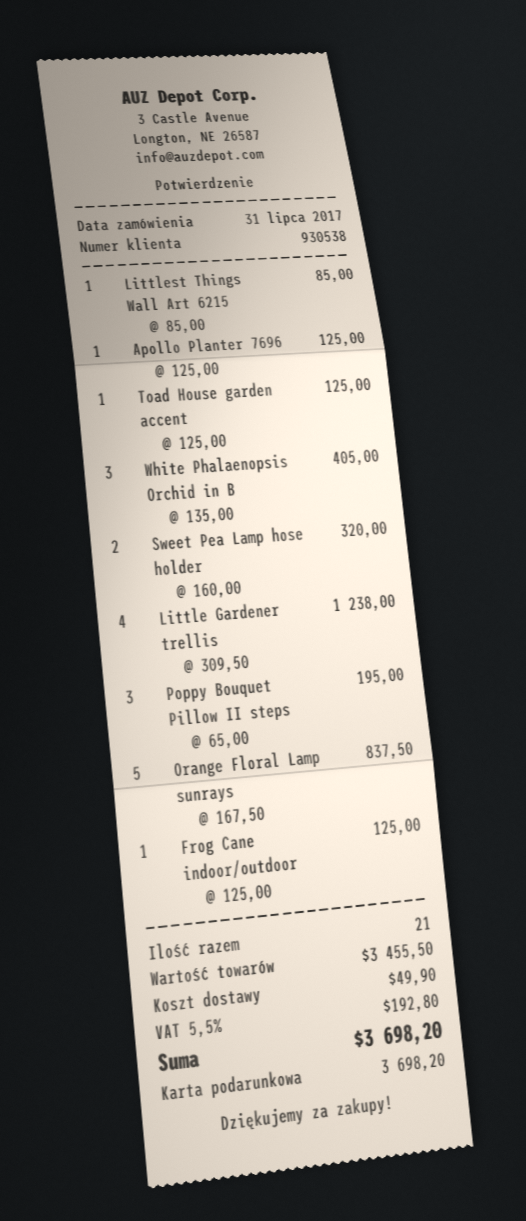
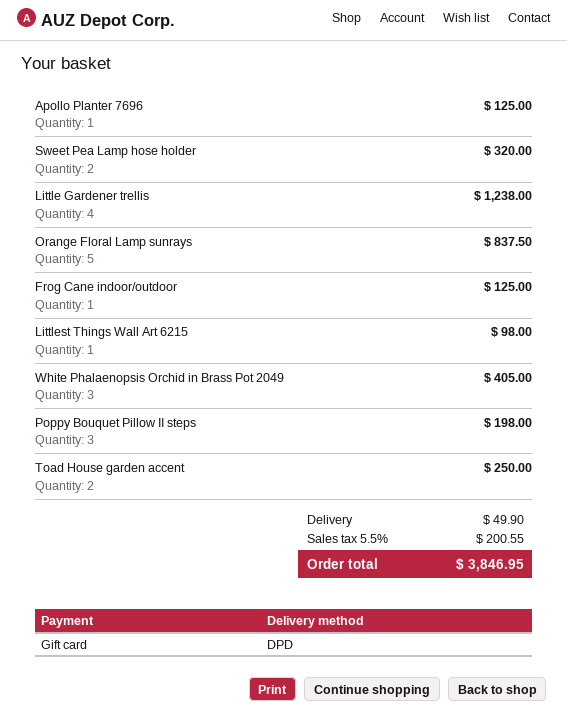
Littlest Things Wall Art 6215: 1 for 85.00 -> 1 for 98.00
Toad House garden accent: 1 for 125.00 -> 2 for 250.00
Poppy Bouquet Pillow II steps: 3 for 195.00 -> 3 for 198.00
tax: 5.5% = 192.80 -> 5.5% = 200.55
total: 3698.20 -> 3846.95

